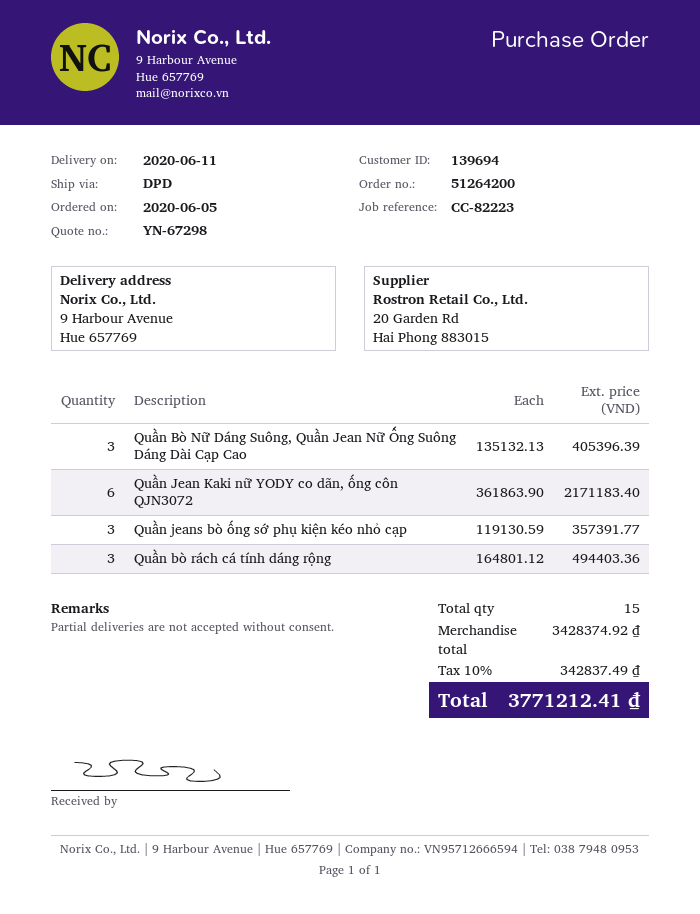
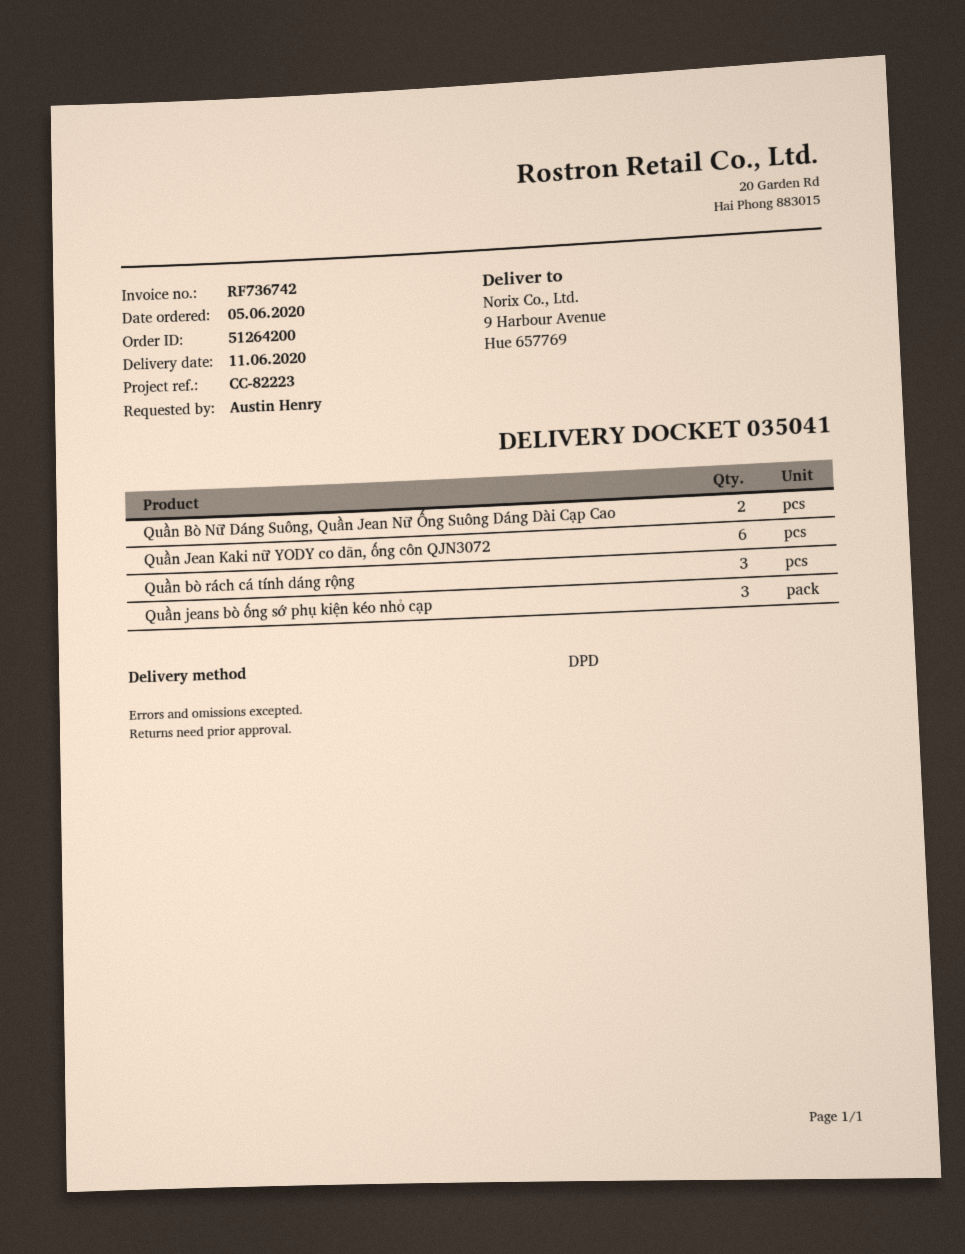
Quần Bò Nữ Dáng Suông, Quần Jean Nữ Ống Suông Dáng Dài Cạp Cao: 3 -> 2

